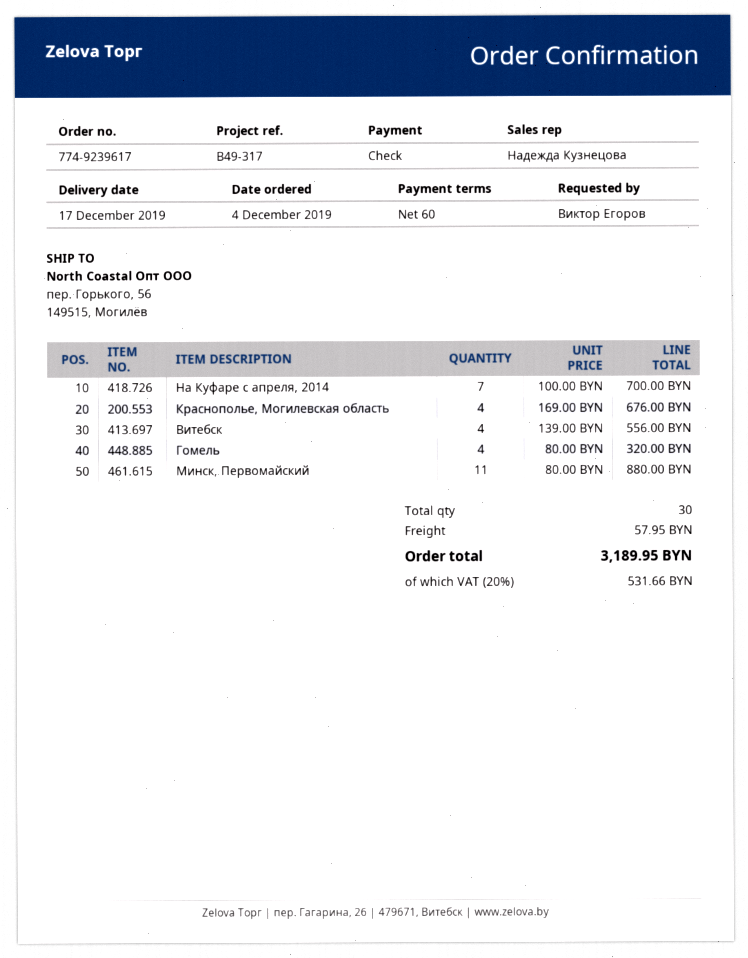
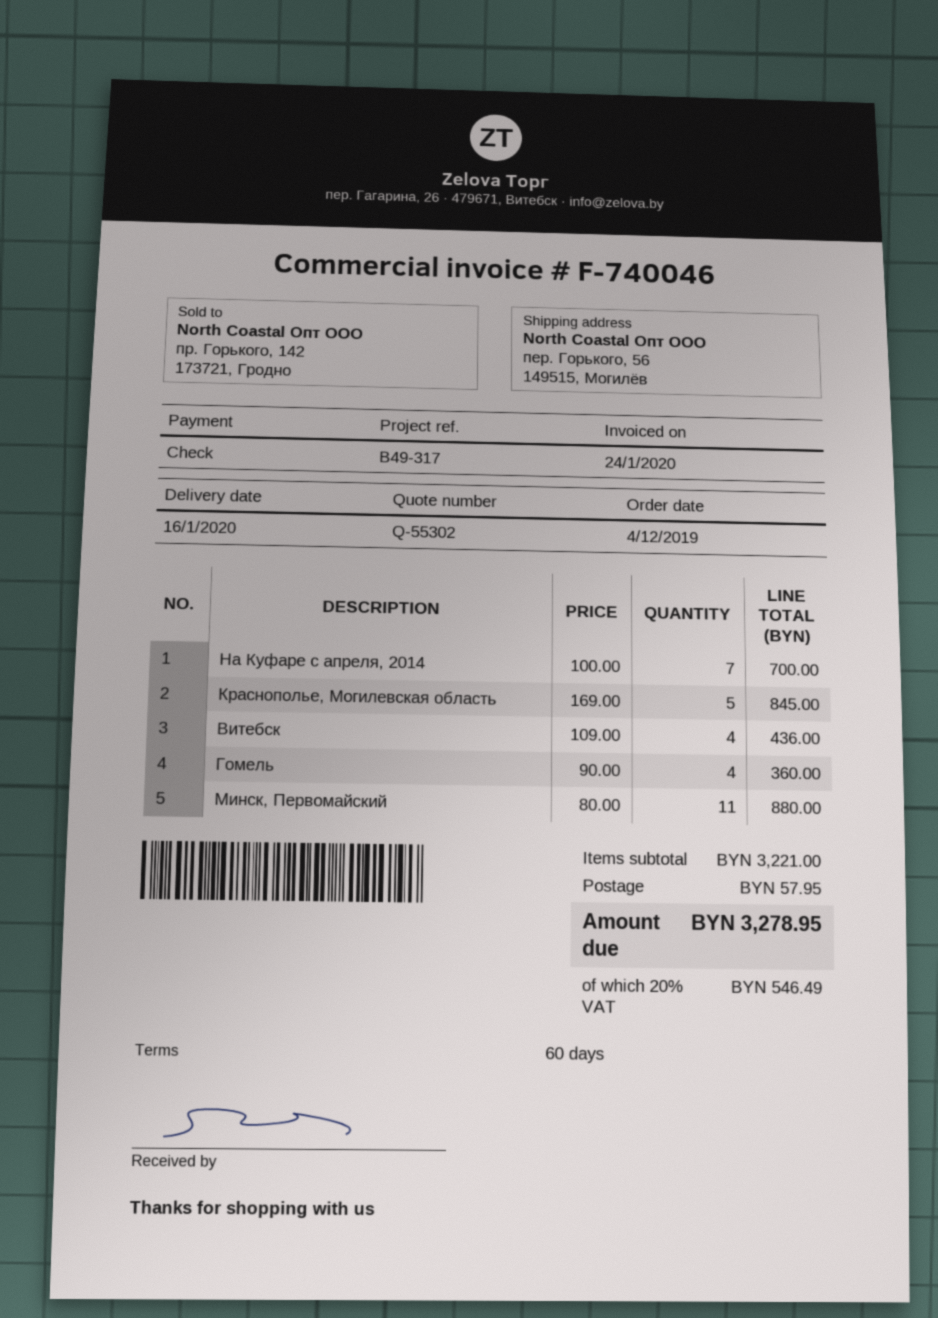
delivery date: 2019-12-17 -> 2020-01-16
Краснополье, Могилевская область: 4 x 169.00 = 676.00 -> 5 x 169.00 = 845.00
Витебск: 4 x 139.00 = 556.00 -> 4 x 109.00 = 436.00
Гомель: 4 x 80.00 = 320.00 -> 4 x 90.00 = 360.00
tax: 20% = 531.66 -> 20% = 546.49
total: 3189.95 -> 3278.95

